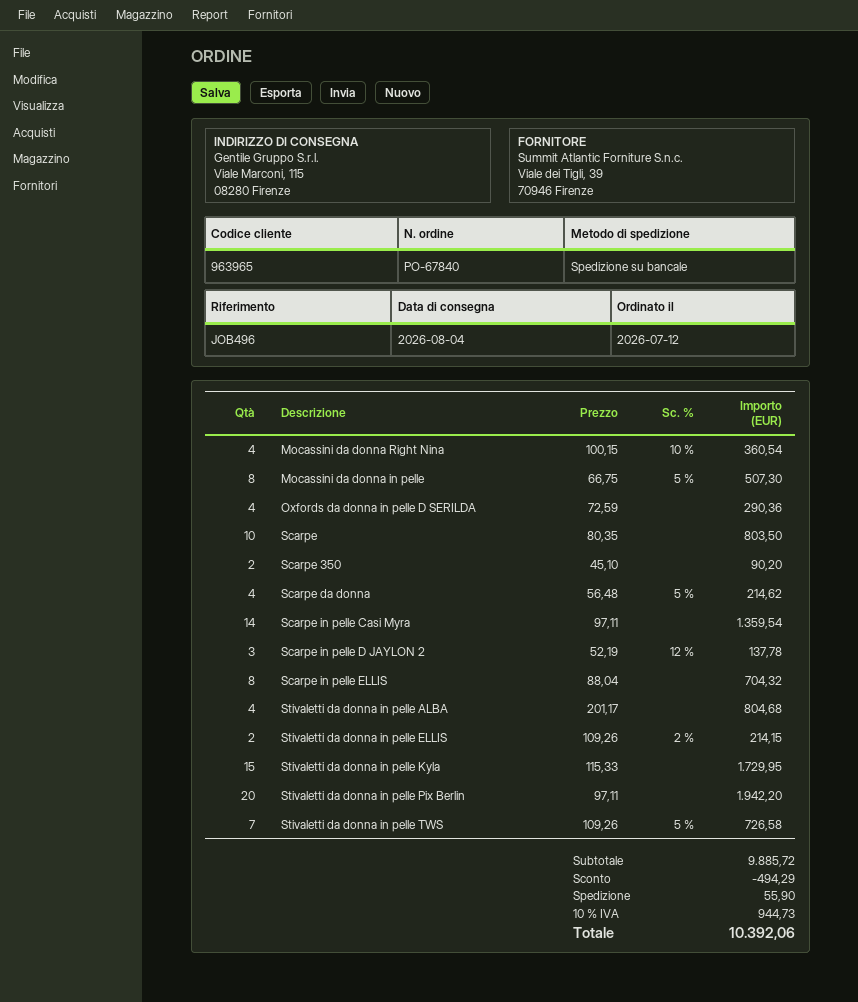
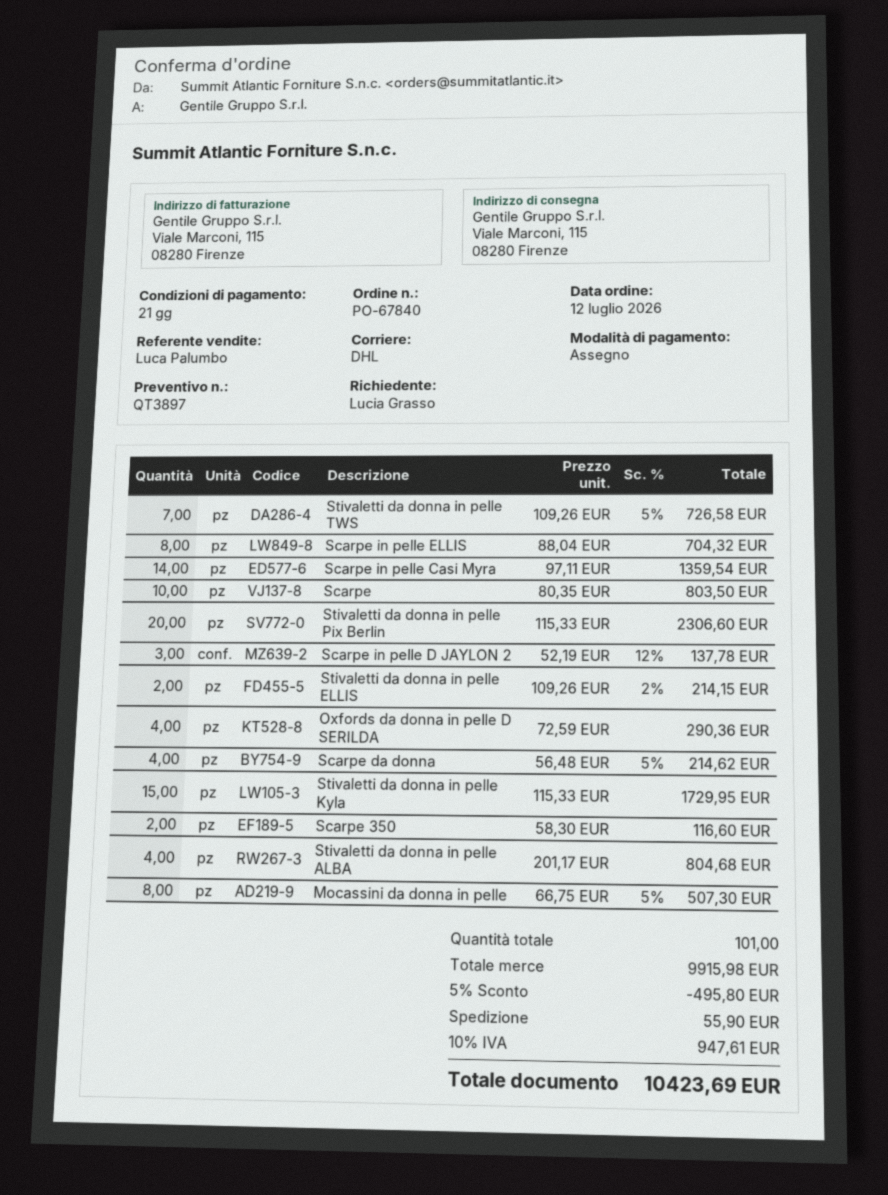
shipping method: pallet freight -> DHL
Mocassini da donna Right Nina: 4 x 100.15 - 10% = 360.54 -> none
Scarpe 350: 2 x 45.10 = 90.20 -> 2 x 58.30 = 116.60
Stivaletti da donna in pelle Pix Berlin: 20 x 97.11 = 1942.20 -> 20 x 115.33 = 2306.60
subtotal: 9885.72 -> 9915.98
discount: 494.29 -> 495.80
tax: 10% = 944.73 -> 10% = 947.61
total: 10392.06 -> 10423.69

